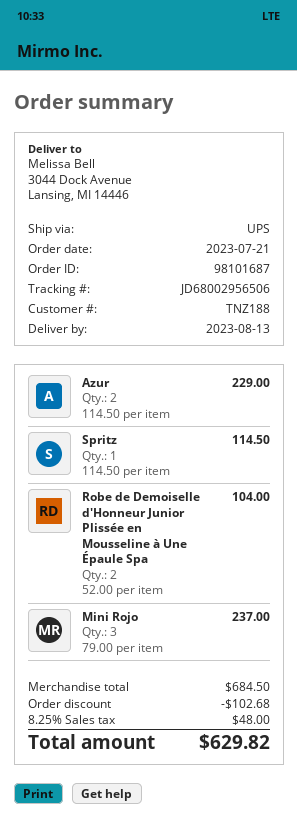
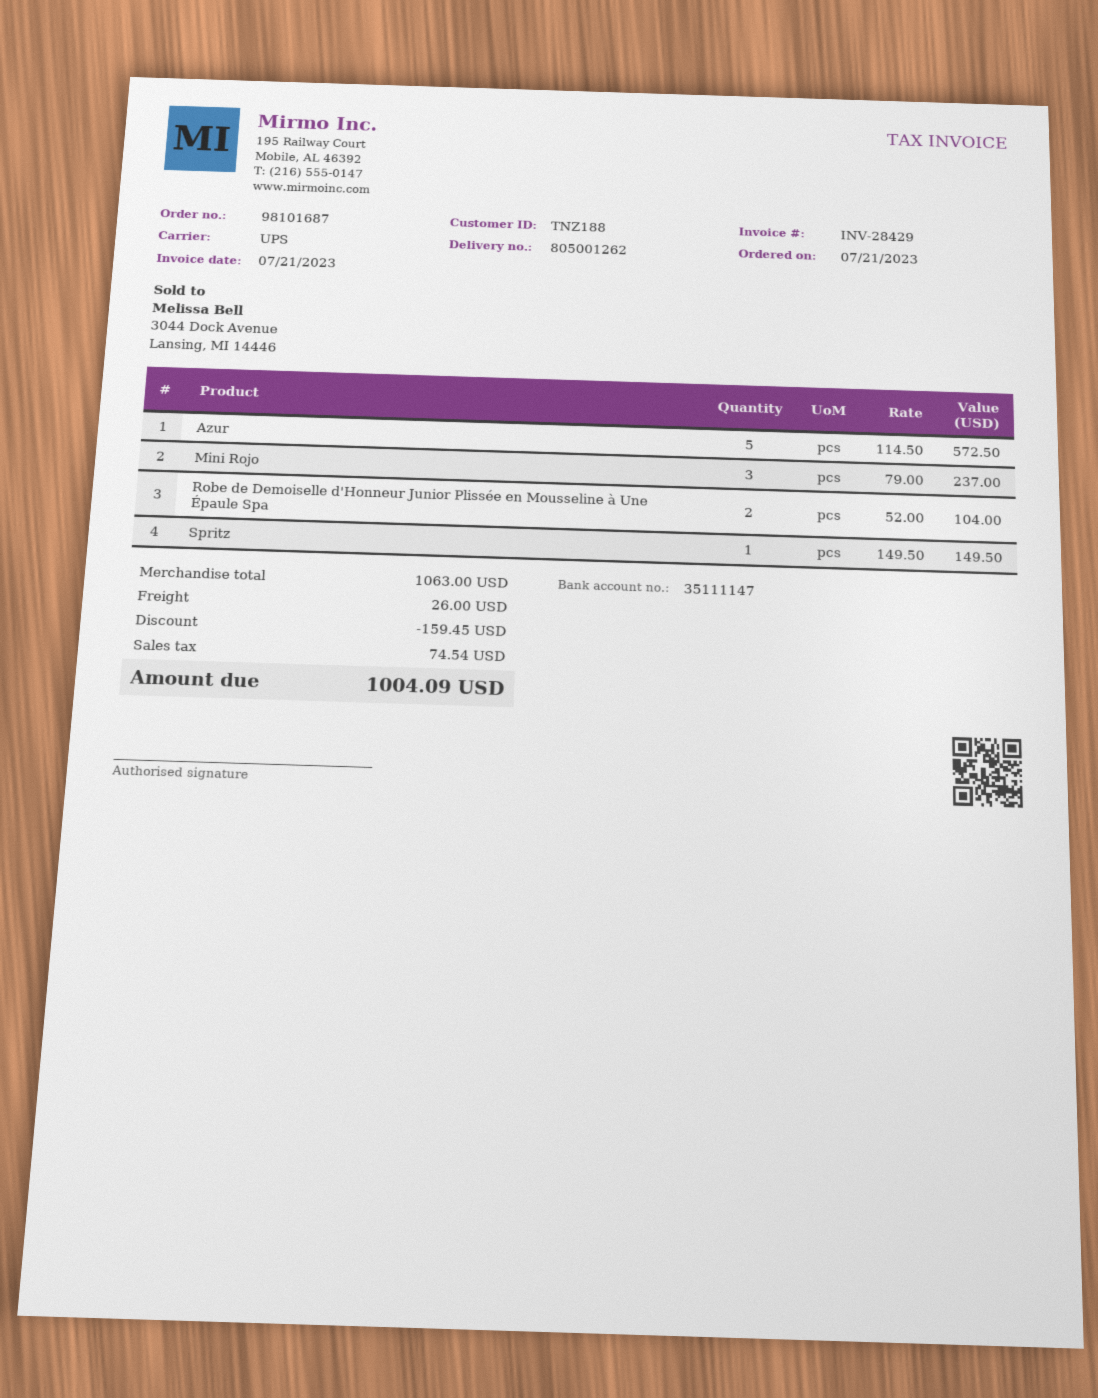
Azur: 2 x 114.50 = 229.00 -> 5 x 114.50 = 572.50
Spritz: 1 x 114.50 = 114.50 -> 1 x 149.50 = 149.50
subtotal: 684.50 -> 1063.00
discount: 102.68 -> 159.45
shipping: none -> 26.00
tax: 48.00 -> 74.54
total: 629.82 -> 1004.09

